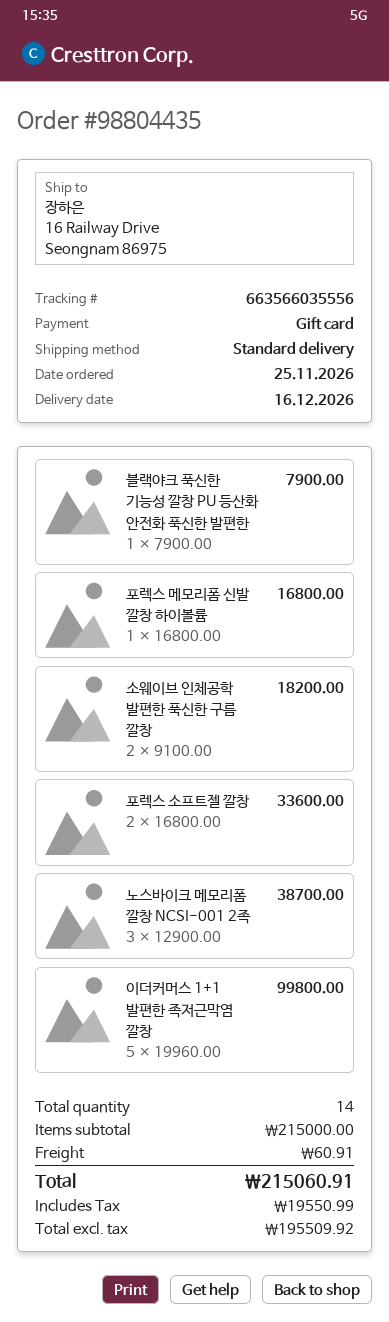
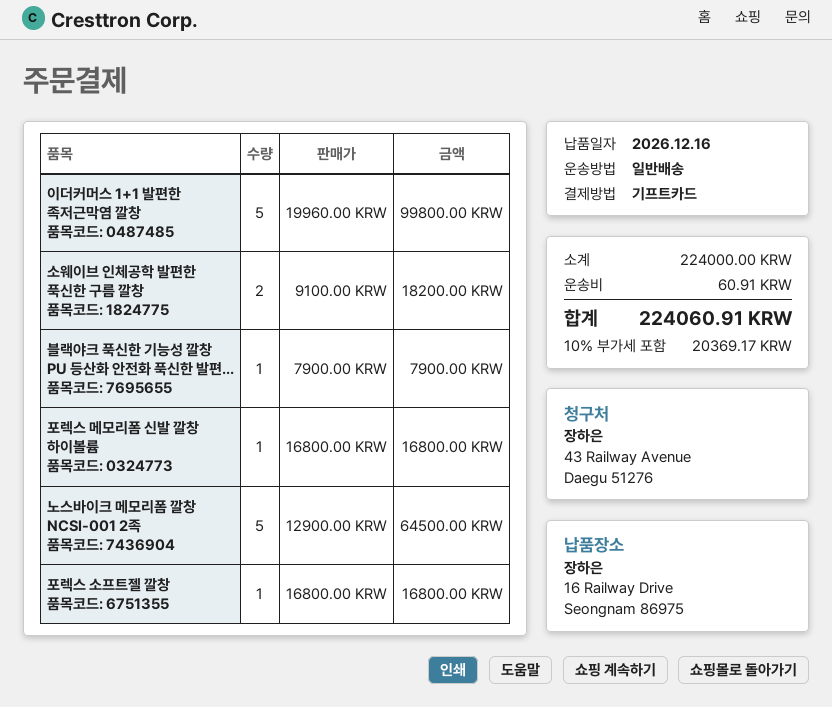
포렉스 소프트젤 깔창: 2 x 16800.00 = 33600.00 -> 1 x 16800.00 = 16800.00
노스바이크 메모리폼 깔창 NCSI-001 2족: 3 x 12900.00 = 38700.00 -> 5 x 12900.00 = 64500.00
subtotal: 215000.00 -> 224000.00
tax: 19550.99 -> 20369.17
total: 215060.91 -> 224060.91

